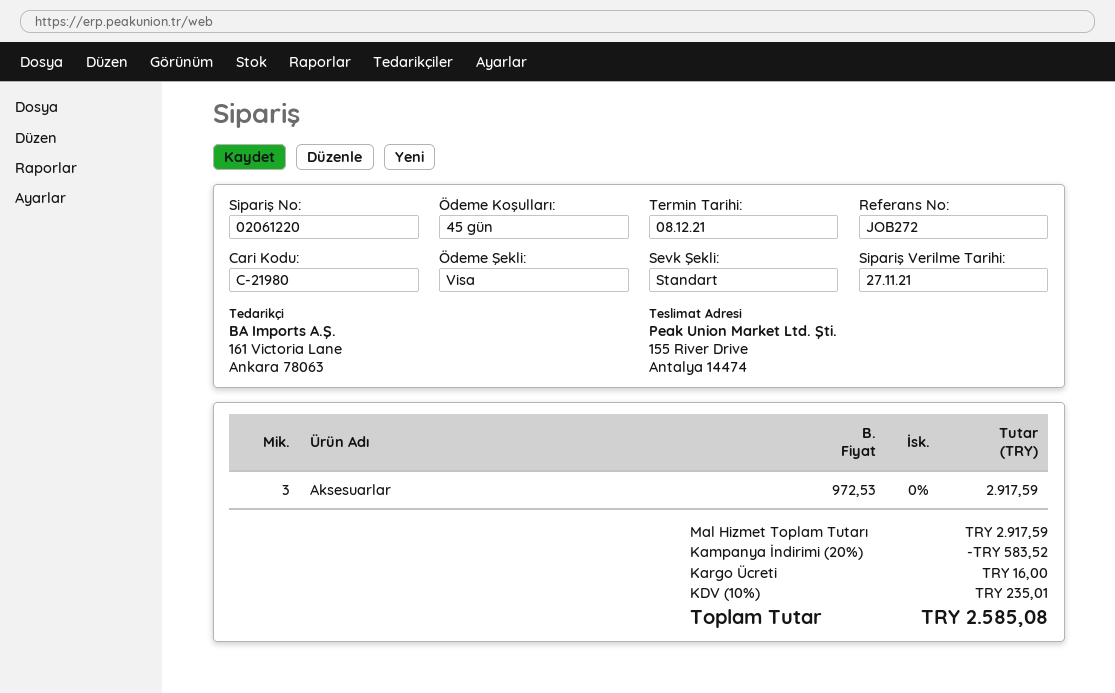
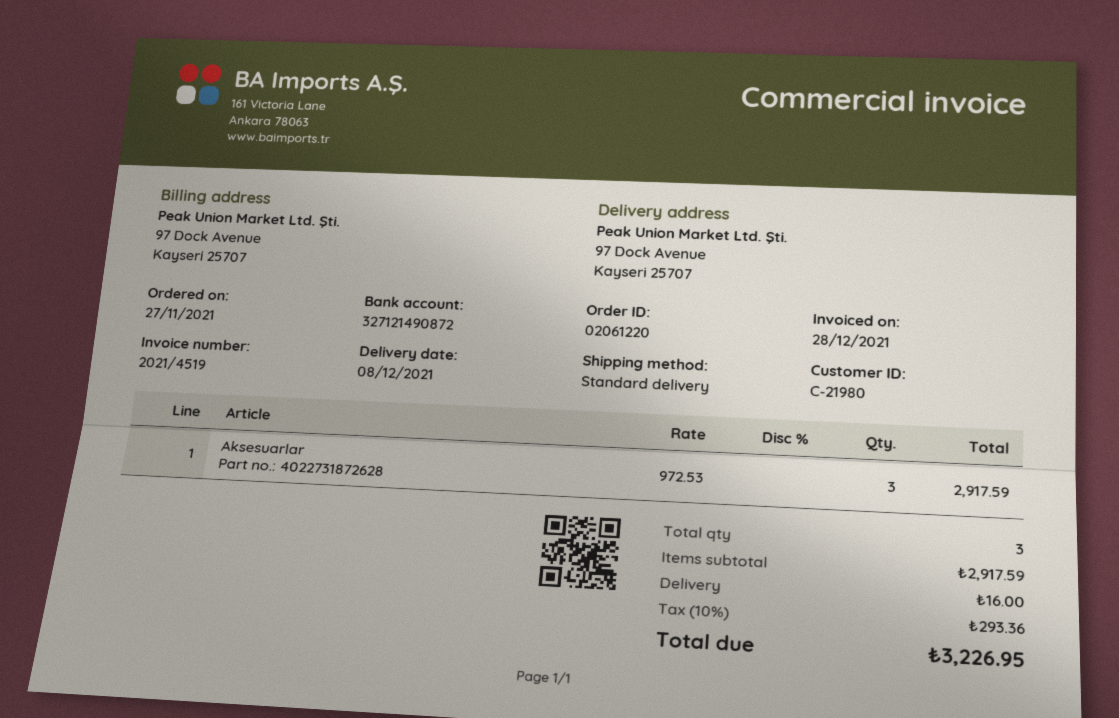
ship to: 155 River Drive, Antalya 14474 -> 97 Dock Avenue, Kayseri 25707
discount: 20% = 583.52 -> none
tax: 10% = 235.01 -> 10% = 293.36
total: 2585.08 -> 3226.95

